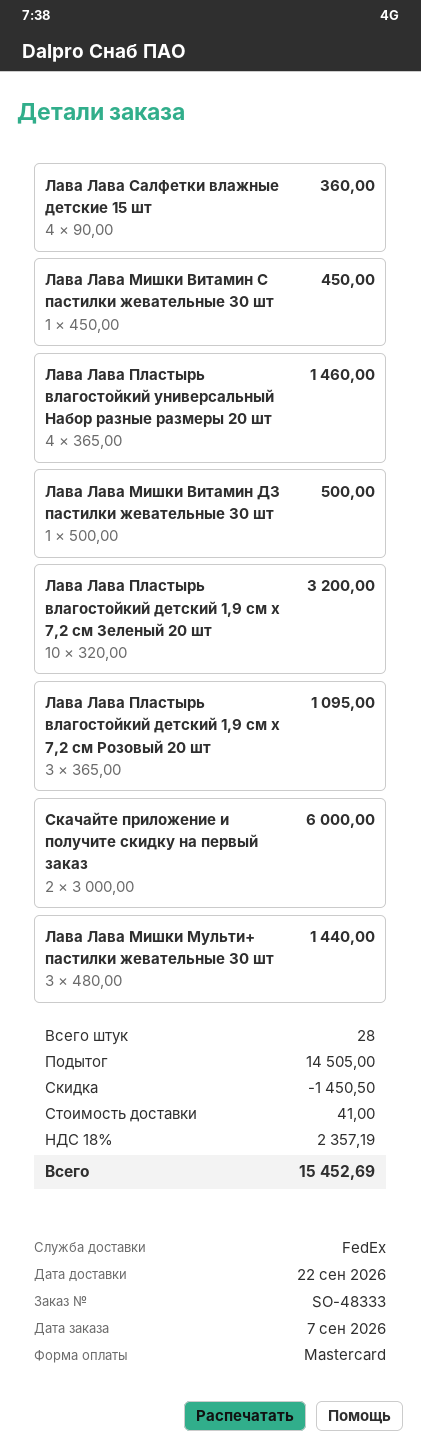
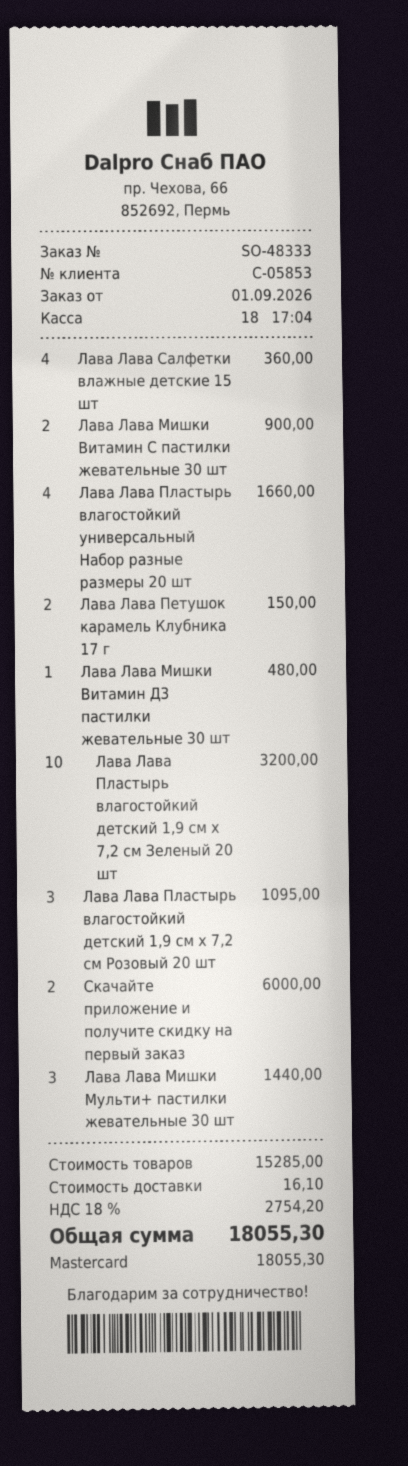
order date: 2026-09-07 -> 2026-09-01
Лава Лава Мишки Витамин С пастилки жевательные 30 шт: 1 for 450.00 -> 2 for 900.00
Лава Лава Пластырь влагостойкий универсальный Набор разные размеры 20 шт: 4 for 1460.00 -> 4 for 1660.00
Лава Лава Мишки Витамин Д3 пастилки жевательные 30 шт: 1 for 500.00 -> 1 for 480.00
Лава Лава Петушок карамель Клубника 17 г: none -> 2 for 150.00
subtotal: 14505.00 -> 15285.00
discount: 1450.50 -> none
shipping: 41.00 -> 16.10
tax: 18% = 2357.19 -> 18% = 2754.20
total: 15452.69 -> 18055.30

